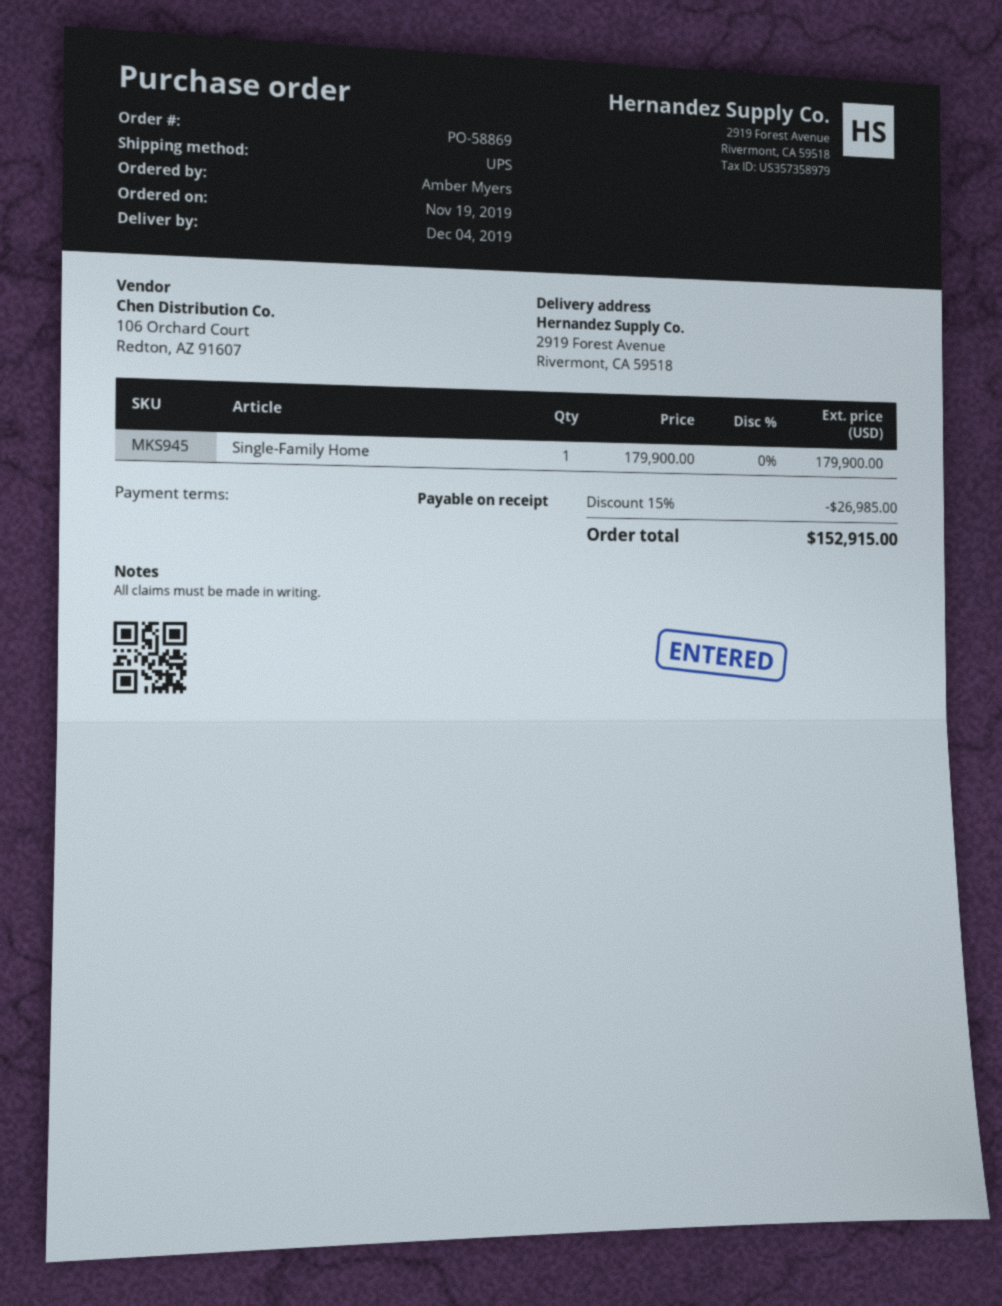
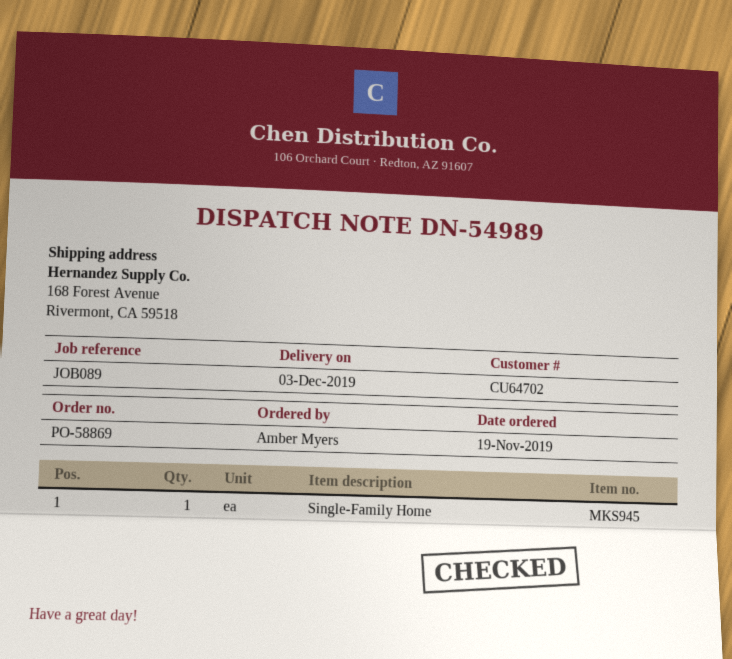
delivery date: 2019-12-04 -> 2019-12-03
ship to: 2919 Forest Avenue, Rivermont, CA 59518 -> 168 Forest Avenue, Rivermont, CA 59518

